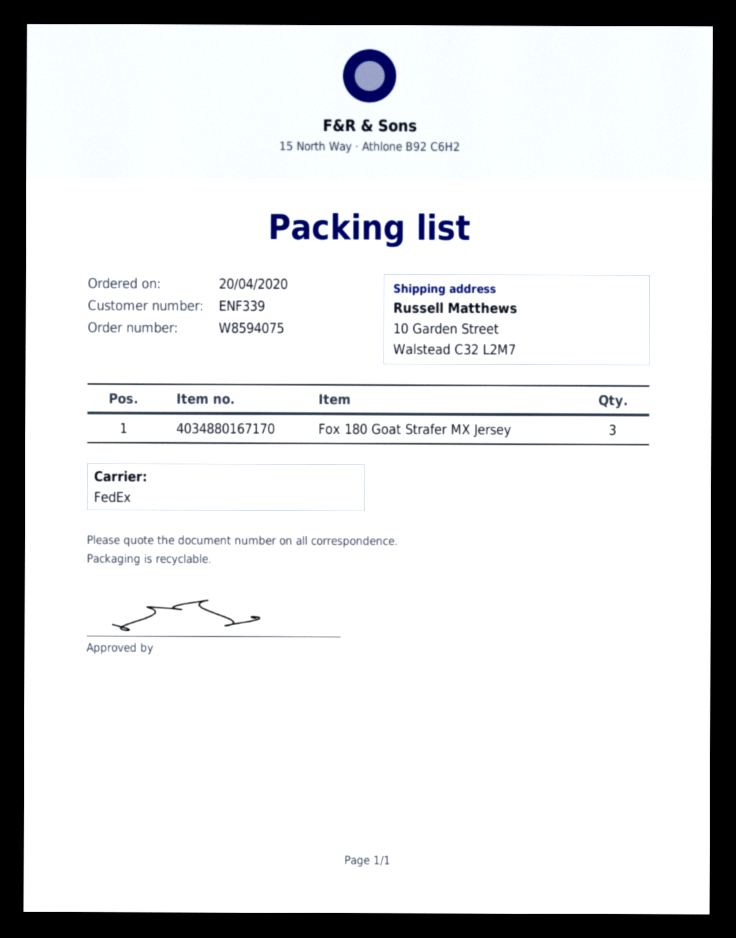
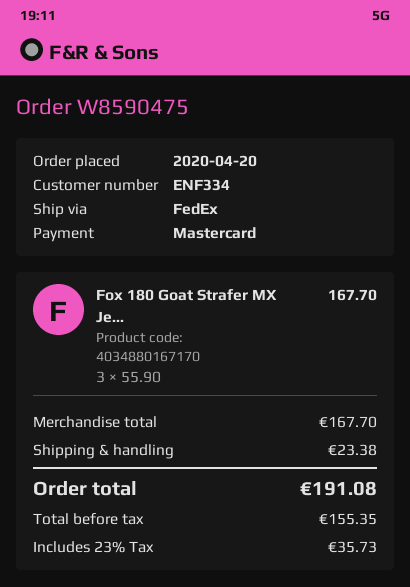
order number: W8594075 -> W8590475
customer number: ENF339 -> ENF334

